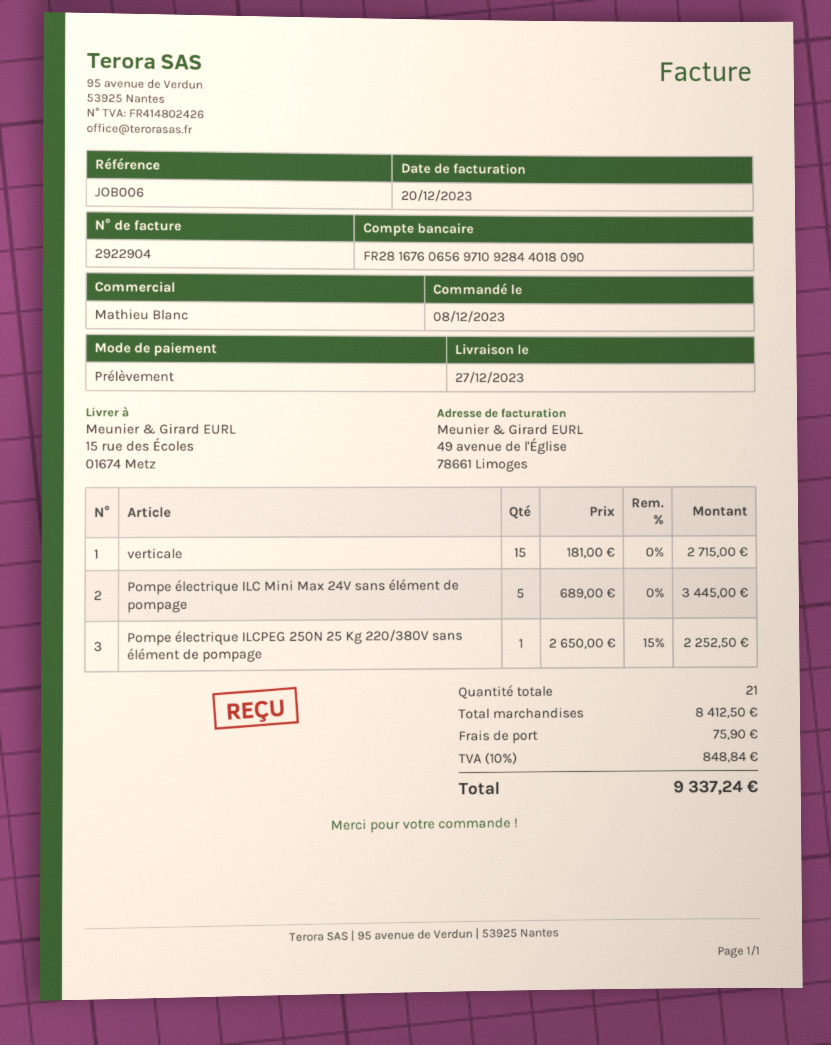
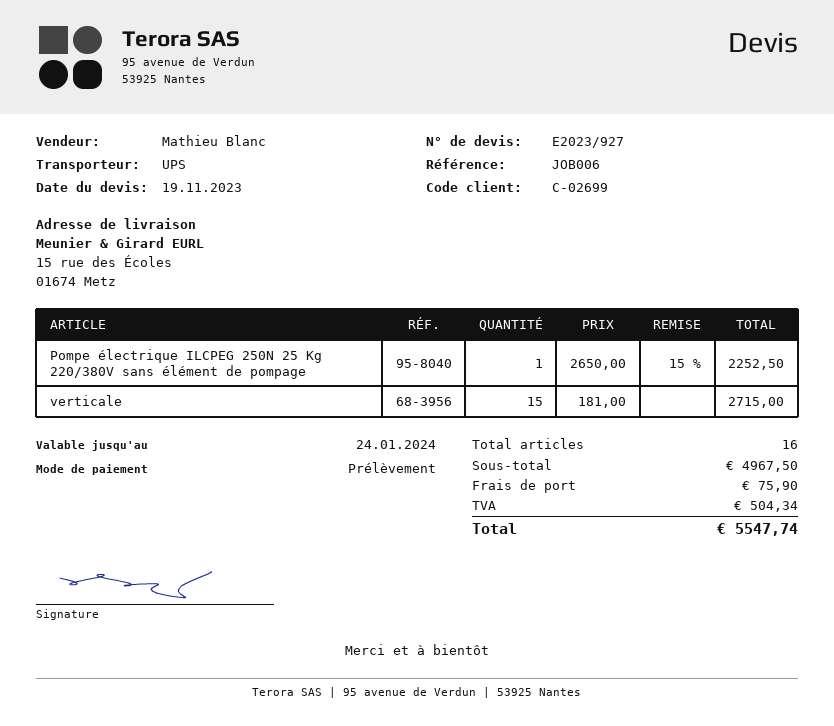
Pompe électrique ILC Mini Max 24V sans élément de pompage: 5 x 689.00 = 3445.00 -> none
total quantity: 21 -> 16
subtotal: 8412.50 -> 4967.50
tax: 848.84 -> 504.34
total: 9337.24 -> 5547.74

